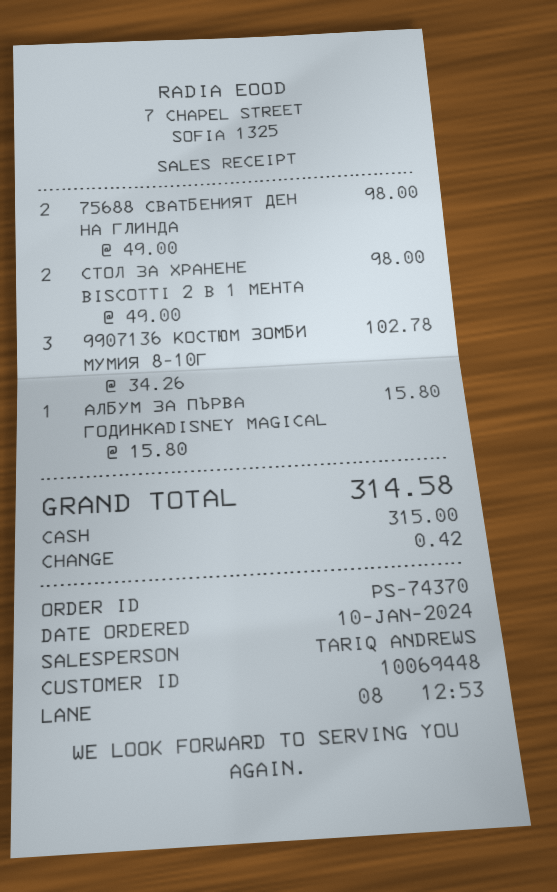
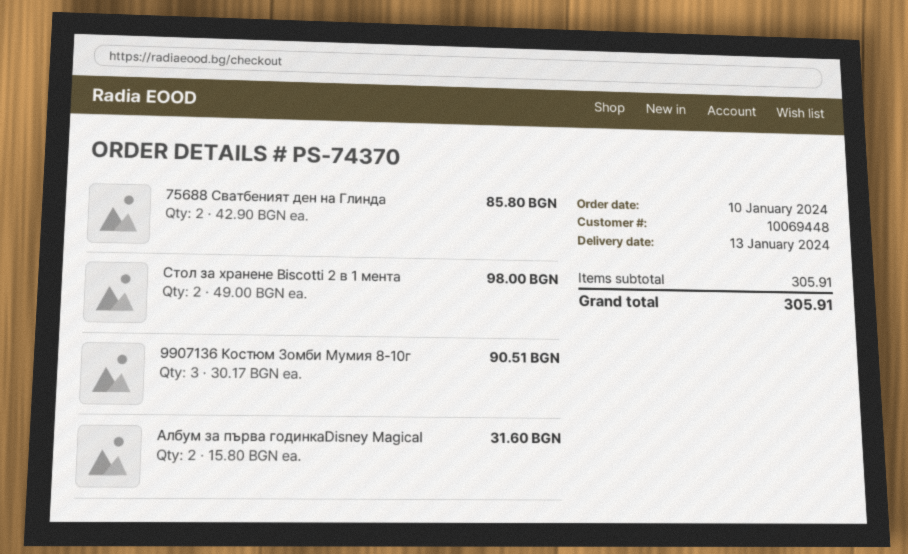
75688 СВАТБЕНИЯТ ДЕН НА ГЛИНДА: 2 x 49.00 = 98.00 -> 2 x 42.90 = 85.80
9907136 КОСТЮМ ЗОМБИ МУМИЯ 8-10Г: 3 x 34.26 = 102.78 -> 3 x 30.17 = 90.51
АЛБУМ ЗА ПЪРВА ГОДИНКАDISNEY MAGICAL: 1 x 15.80 = 15.80 -> 2 x 15.80 = 31.60
total: 314.58 -> 305.91

